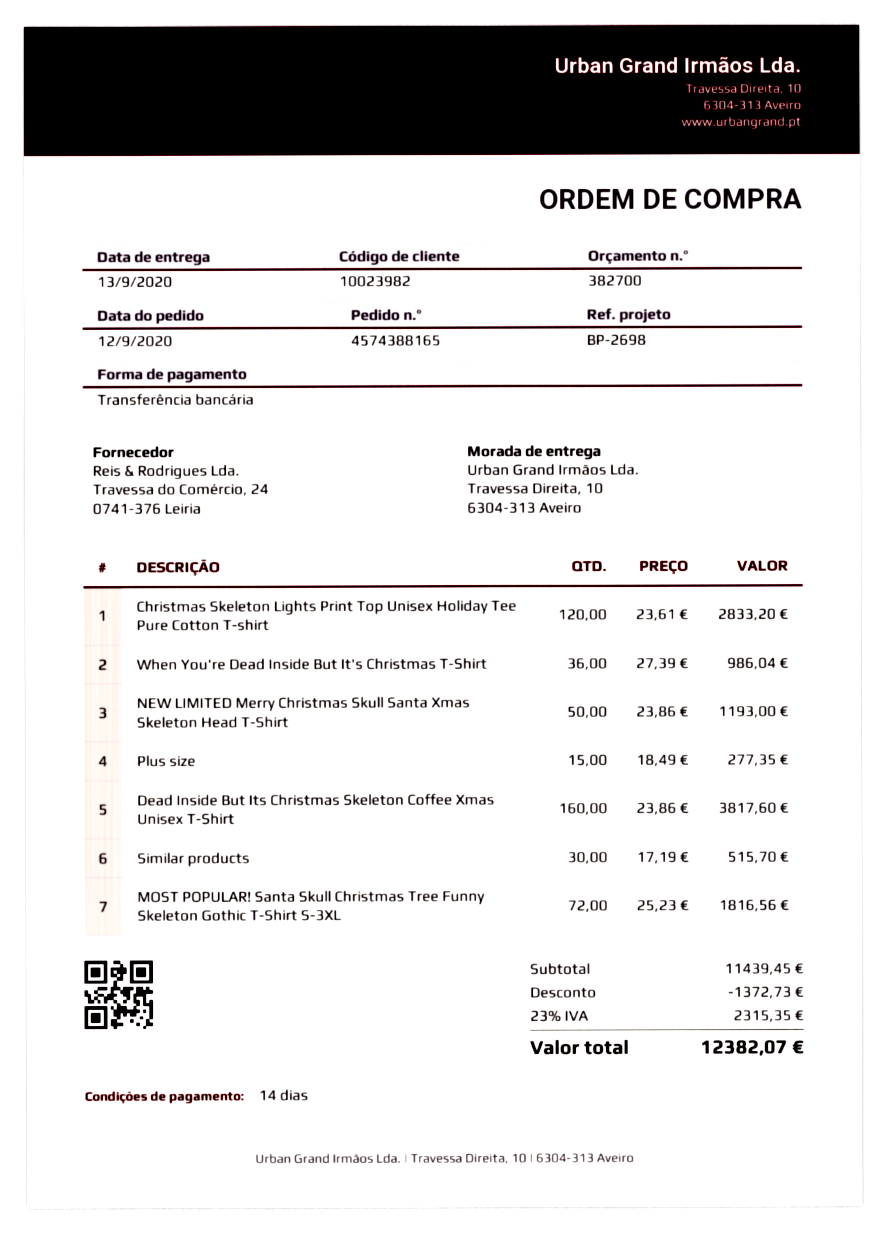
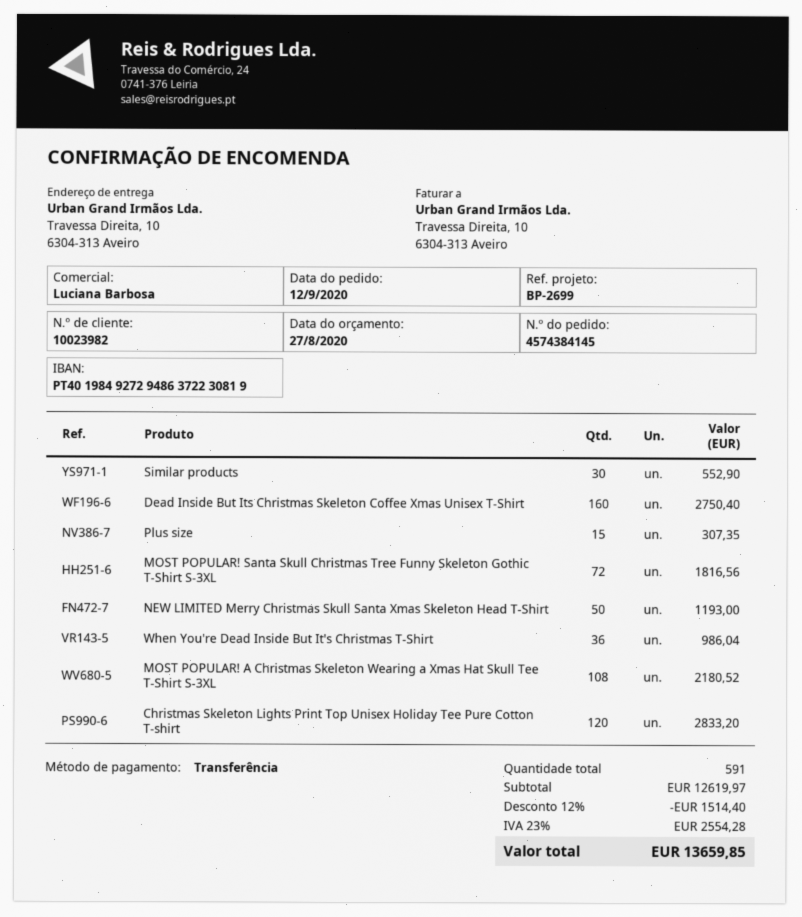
order number: 4574388165 -> 4574384145
reference: BP-2698 -> BP-2699
Plus size: 15 for 277.35 -> 15 for 307.35
Dead Inside But Its Christmas Skeleton Coffee Xmas Unisex T-Shirt: 160 for 3817.60 -> 160 for 2750.40
Similar products: 30 for 515.70 -> 30 for 552.90
MOST POPULAR! A Christmas Skeleton Wearing a Xmas Hat Skull Tee T-Shirt S-3XL: none -> 108 for 2180.52
subtotal: 11439.45 -> 12619.97
discount: 1372.73 -> 1514.40
tax: 23% = 2315.35 -> 23% = 2554.28
total: 12382.07 -> 13659.85

